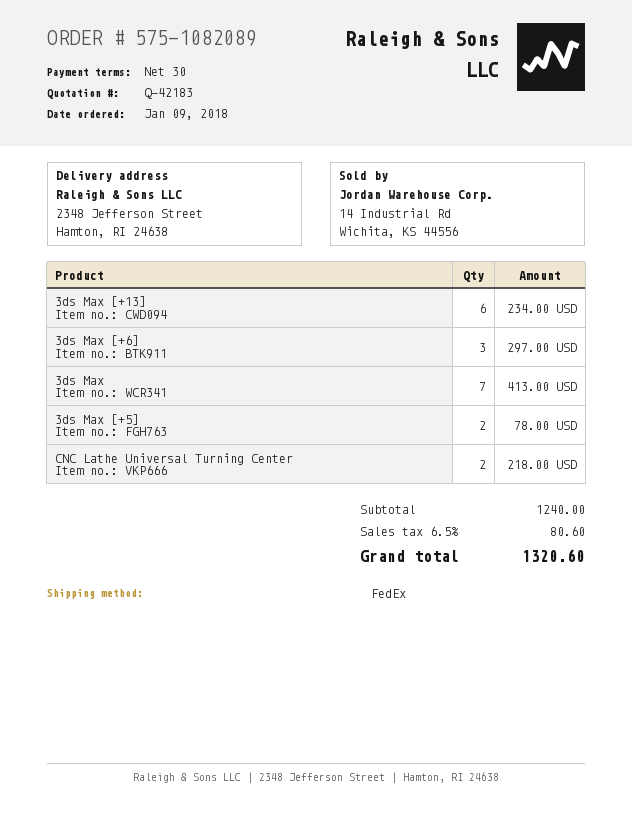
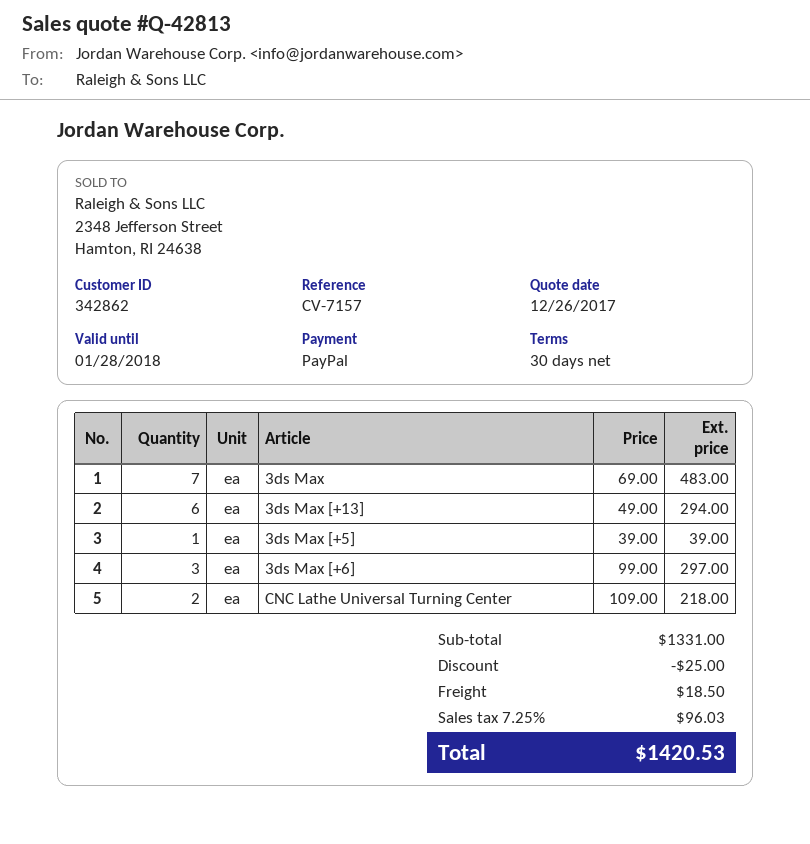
quote number: Q-42183 -> Q-42813
3ds Max [+13]: 6 for 234.00 -> 6 for 294.00
3ds Max: 7 for 413.00 -> 7 for 483.00
3ds Max [+5]: 2 for 78.00 -> 1 for 39.00
subtotal: 1240.00 -> 1331.00
discount: none -> 25.00
shipping: none -> 18.50
tax: 6.5% = 80.60 -> 7.25% = 96.03
total: 1320.60 -> 1420.53

